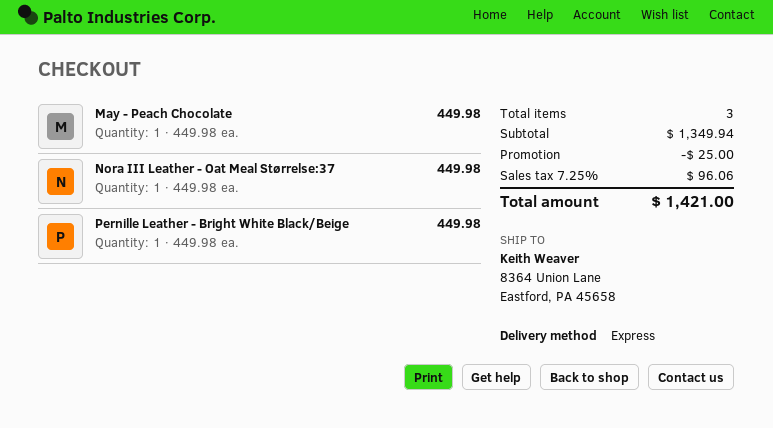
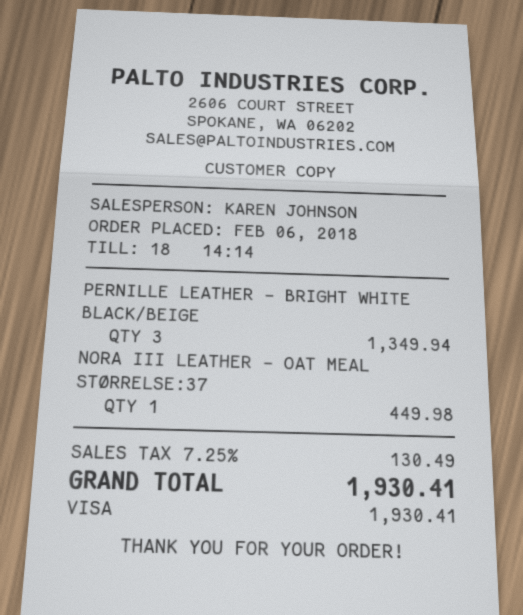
May - Peach Chocolate: 1 for 449.98 -> none
Pernille Leather - Bright White Black/Beige: 1 for 449.98 -> 3 for 1349.94
discount: 25.00 -> none
tax: 7.25% = 96.06 -> 7.25% = 130.49
total: 1421.00 -> 1930.41

